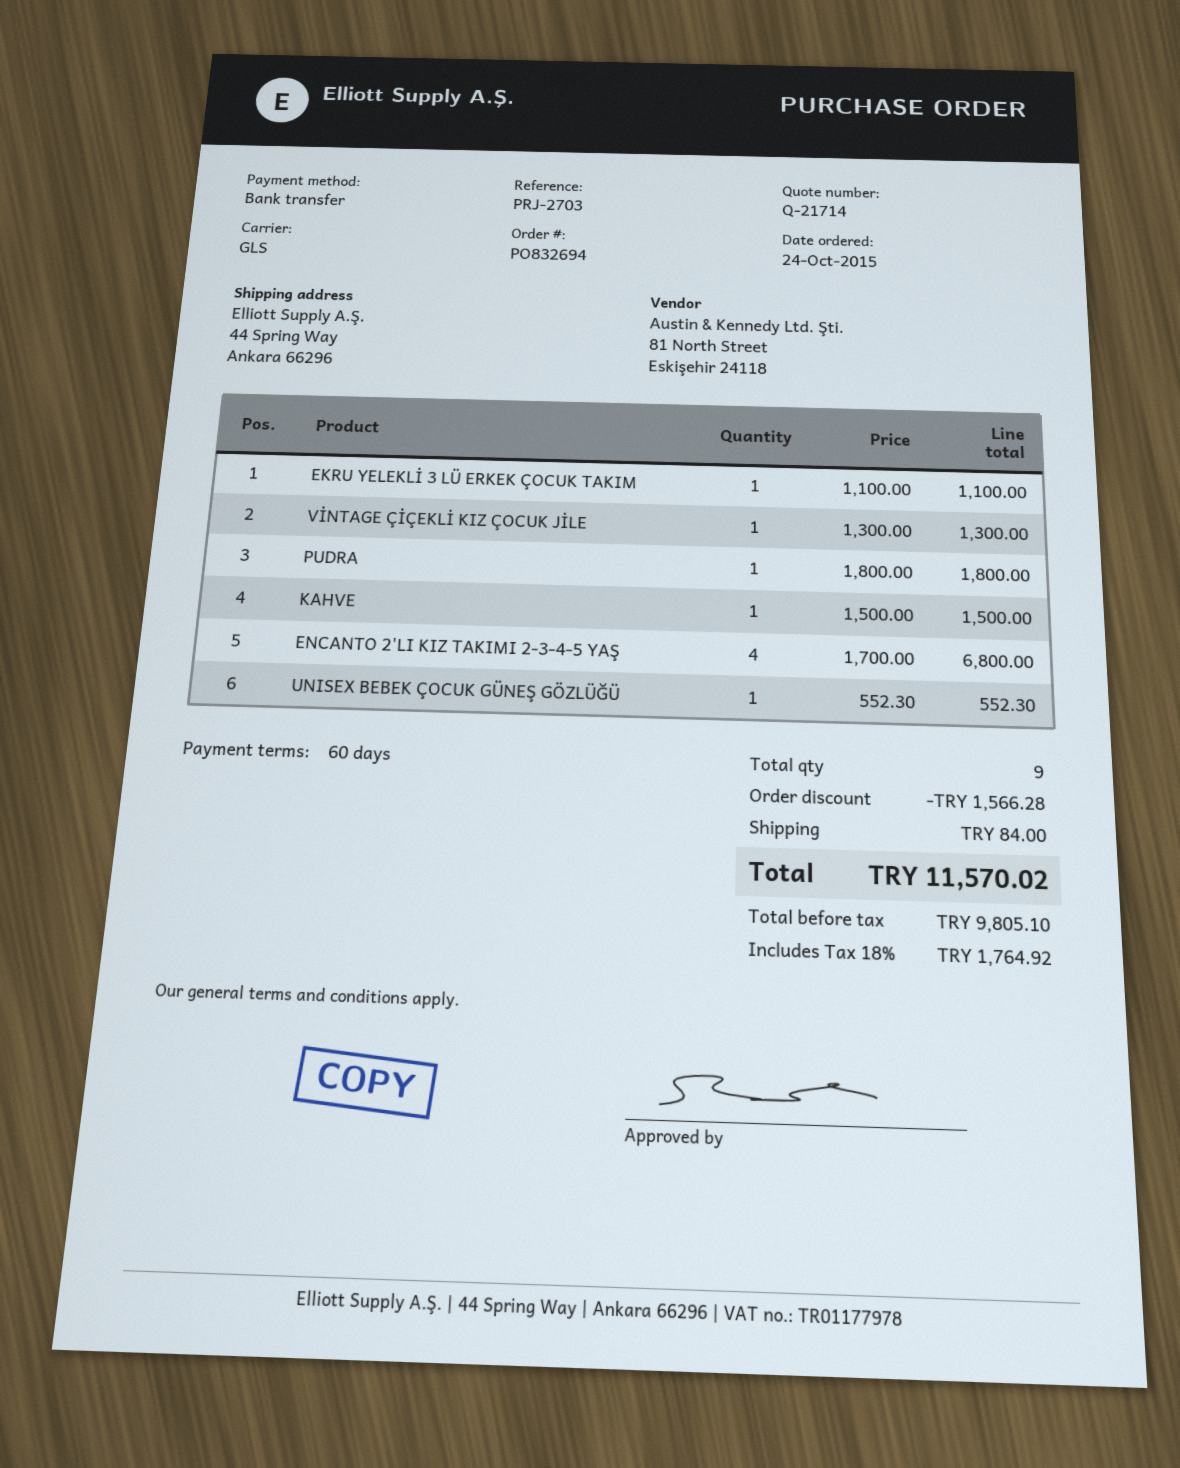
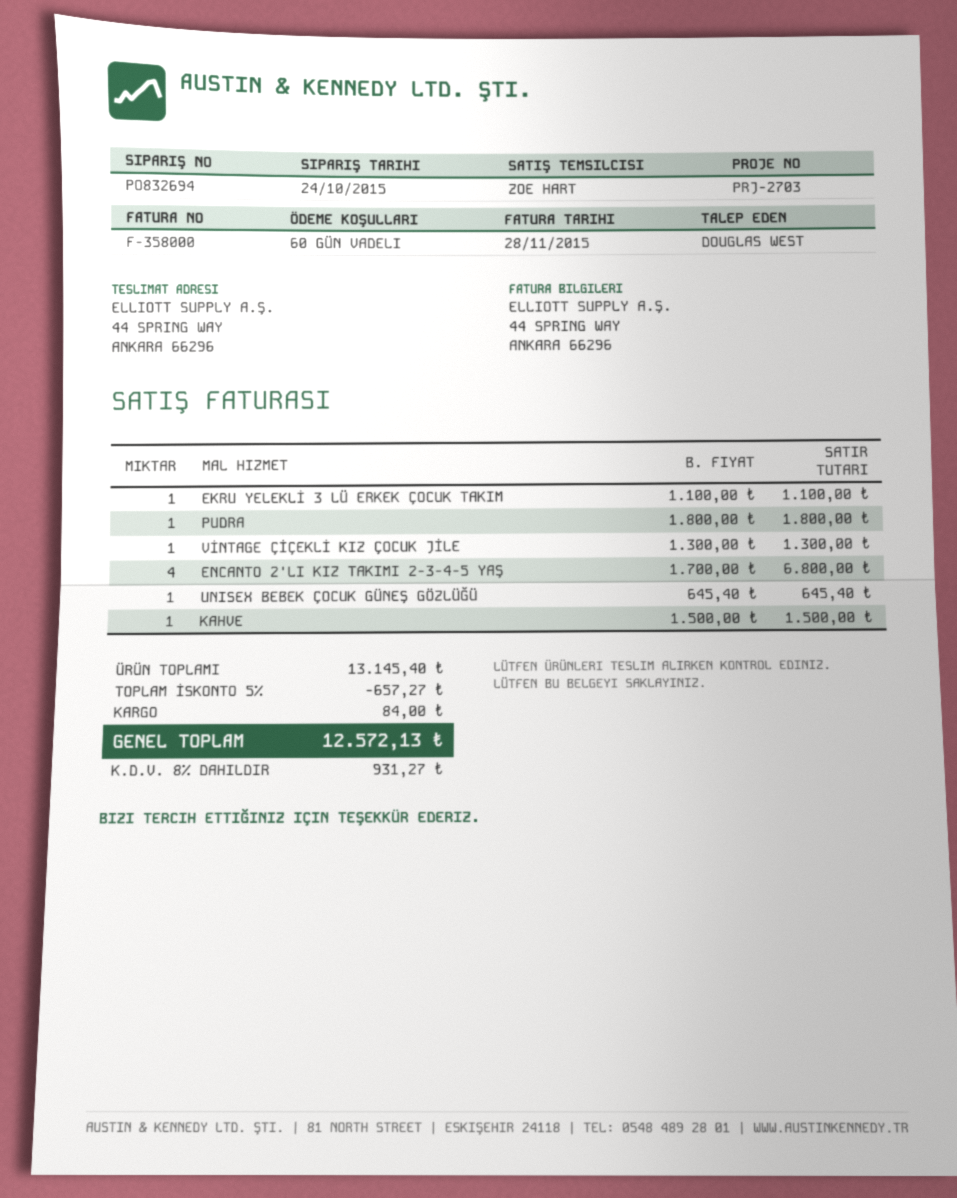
UNISEX BEBEK ÇOCUK GÜNEŞ GÖZLÜĞÜ: 1 x 552.30 = 552.30 -> 1 x 645.40 = 645.40
discount: 1566.28 -> 657.27
tax: 18% = 1764.92 -> 8% = 931.27
total: 11570.02 -> 12572.13

